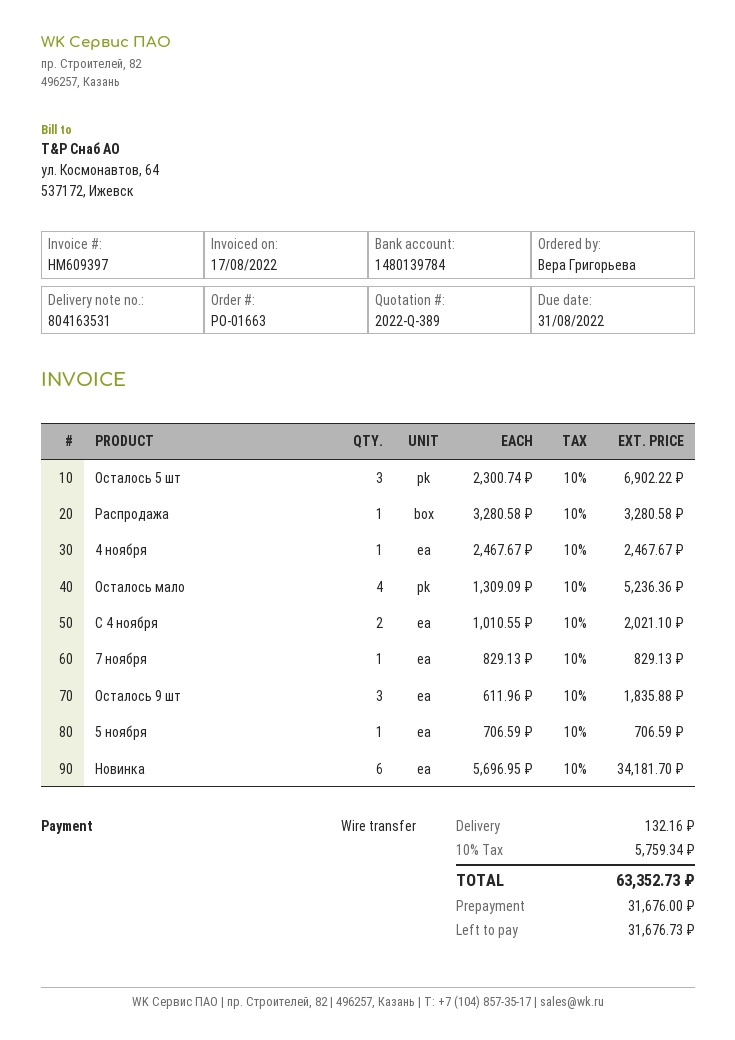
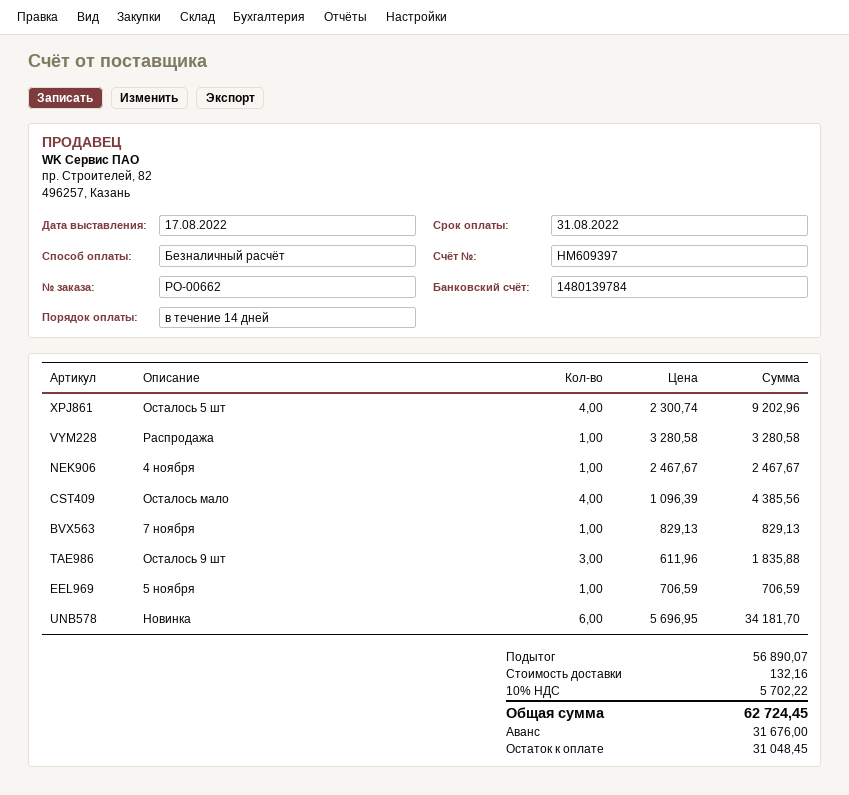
order number: PO-01663 -> PO-00662
Осталось 5 шт: 3 x 2300.74 = 6902.22 -> 4 x 2300.74 = 9202.96
Осталось мало: 4 x 1309.09 = 5236.36 -> 4 x 1096.39 = 4385.56
С 4 ноября: 2 x 1010.55 = 2021.10 -> none
tax: 10% = 5759.34 -> 10% = 5702.22
total: 63352.73 -> 62724.45
balance: 31676.73 -> 31048.45

